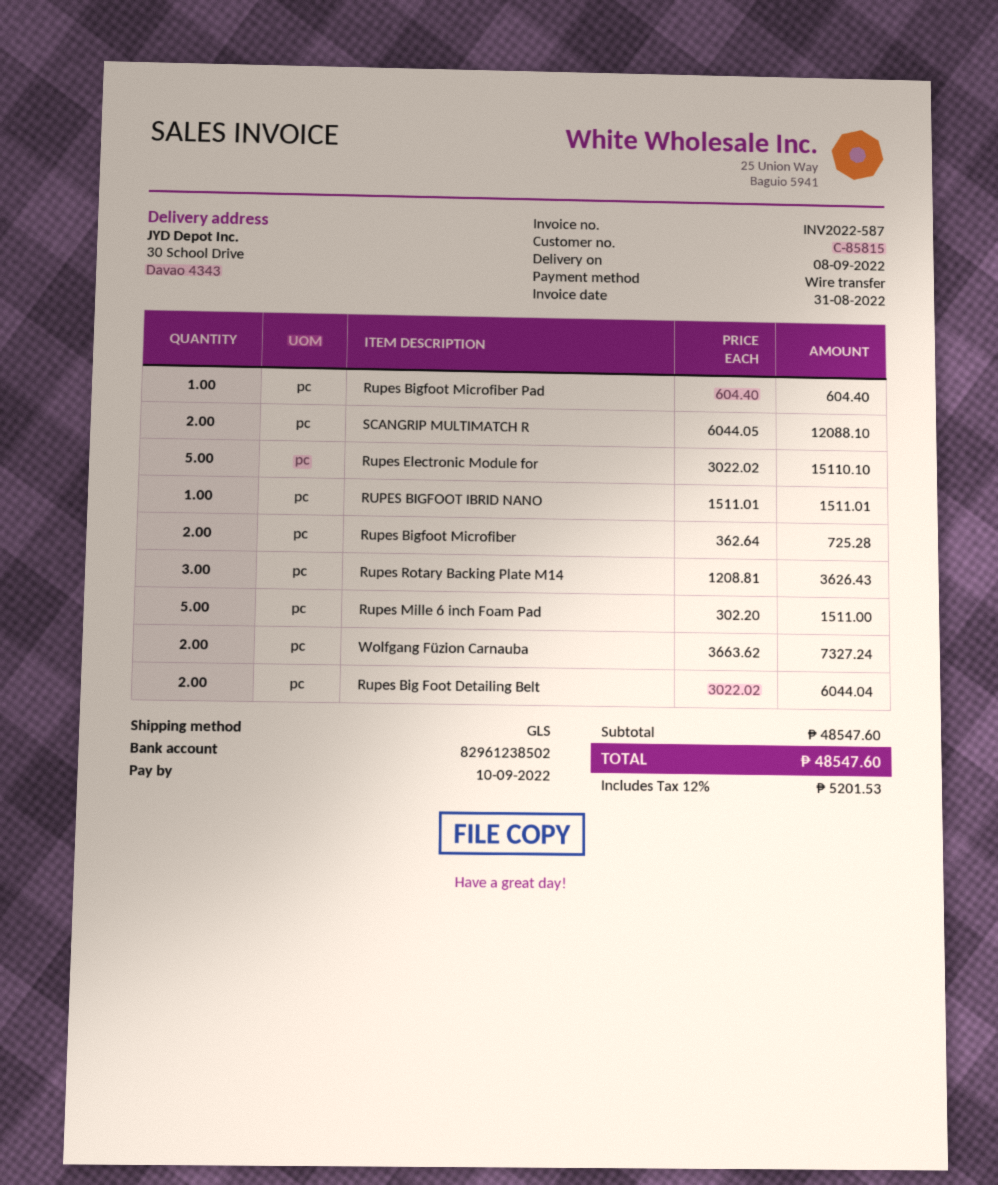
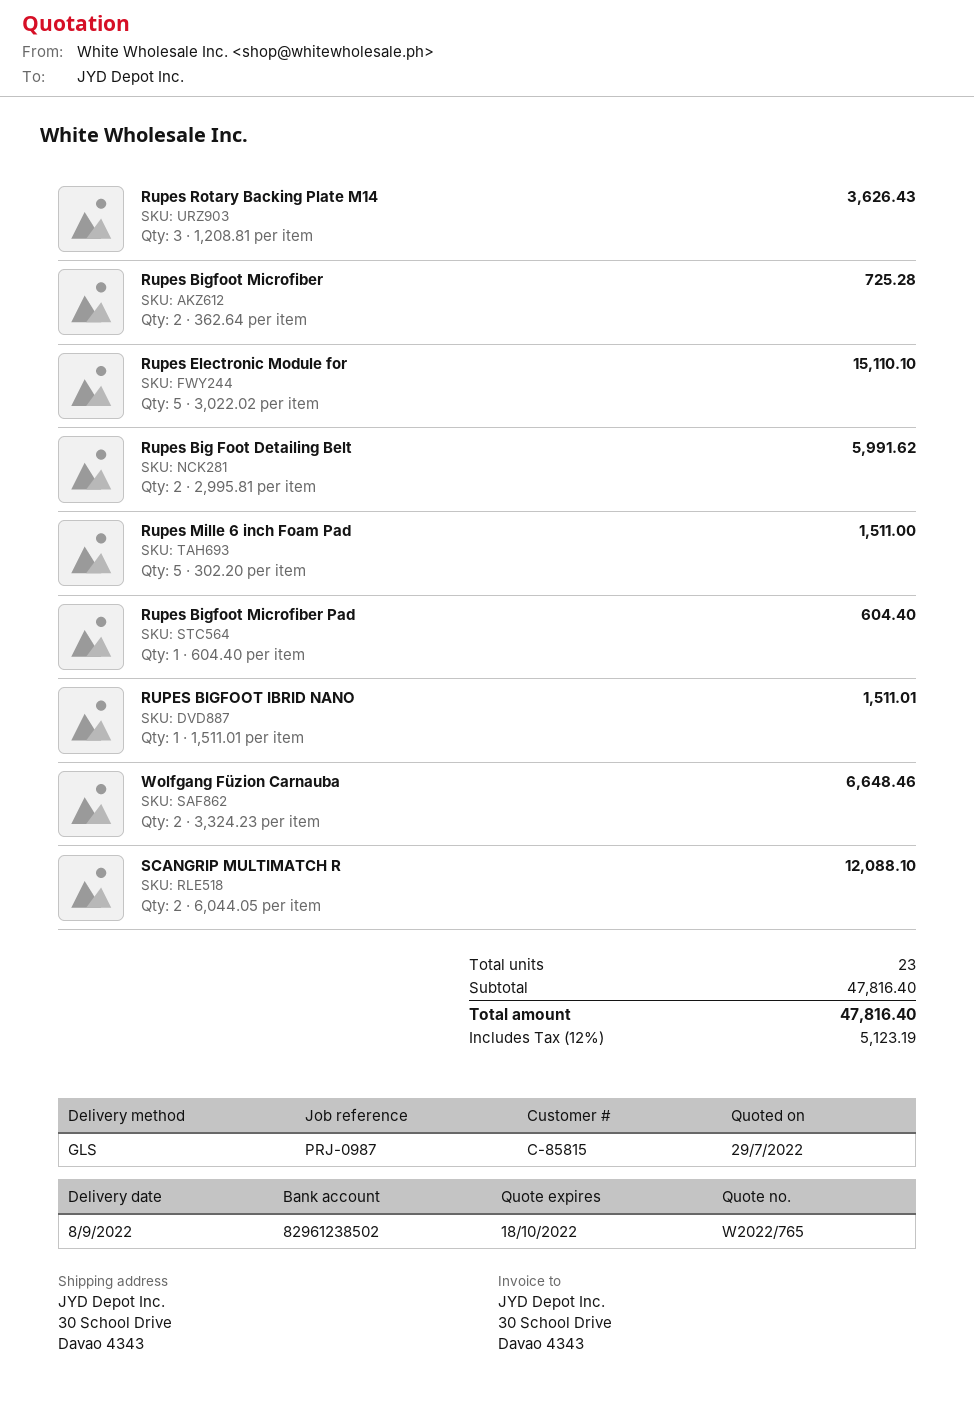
Wolfgang Füzion Carnauba: 2 x 3663.62 = 7327.24 -> 2 x 3324.23 = 6648.46
Rupes Big Foot Detailing Belt: 2 x 3022.02 = 6044.04 -> 2 x 2995.81 = 5991.62
subtotal: 48547.60 -> 47816.40
tax: 12% = 5201.53 -> 12% = 5123.19
total: 48547.60 -> 47816.40

